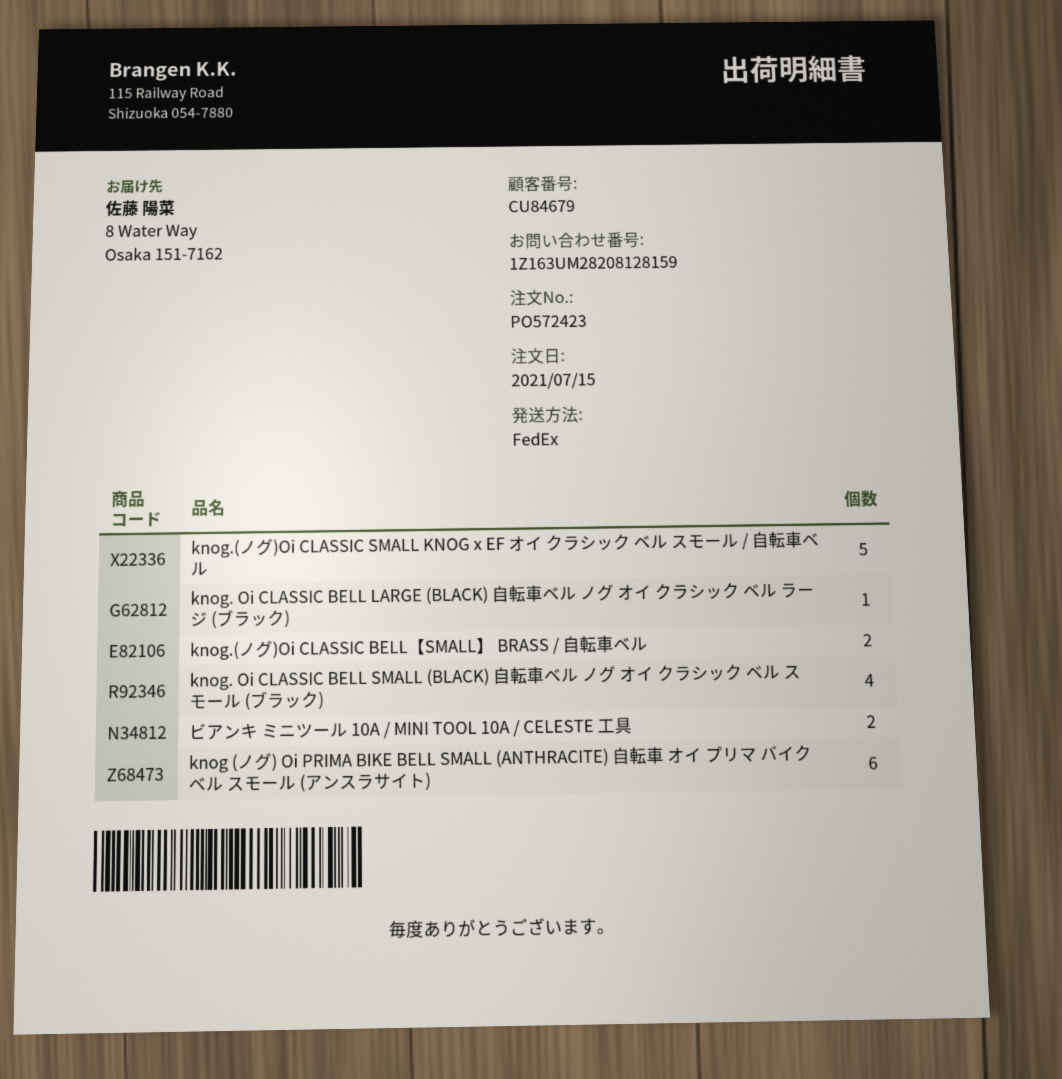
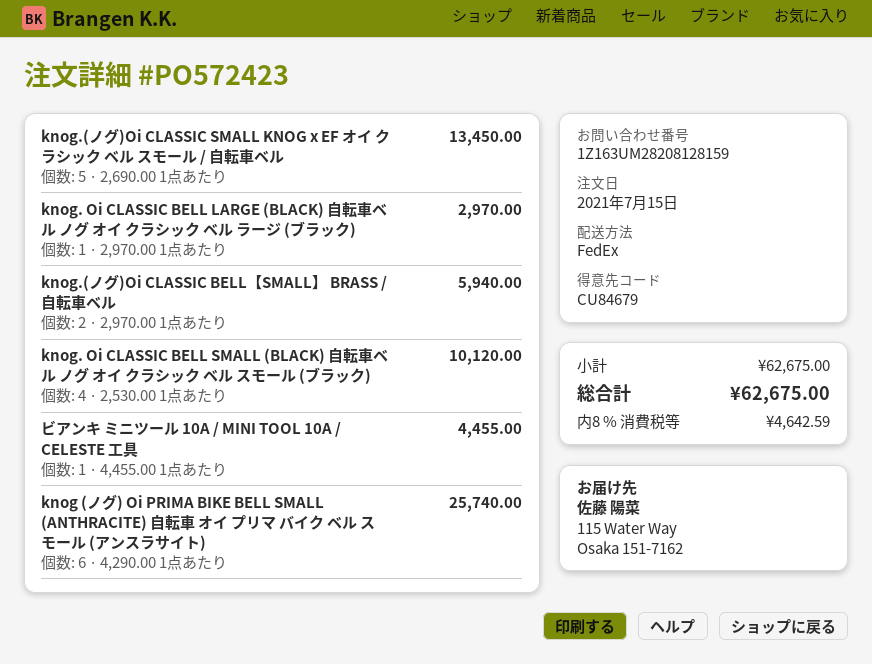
ship to: 8 Water Way, Osaka 151-7162 -> 115 Water Way, Osaka 151-7162
ビアンキ ミニツール 10A / MINI TOOL 10A / CELESTE 工具: 2 -> 1

